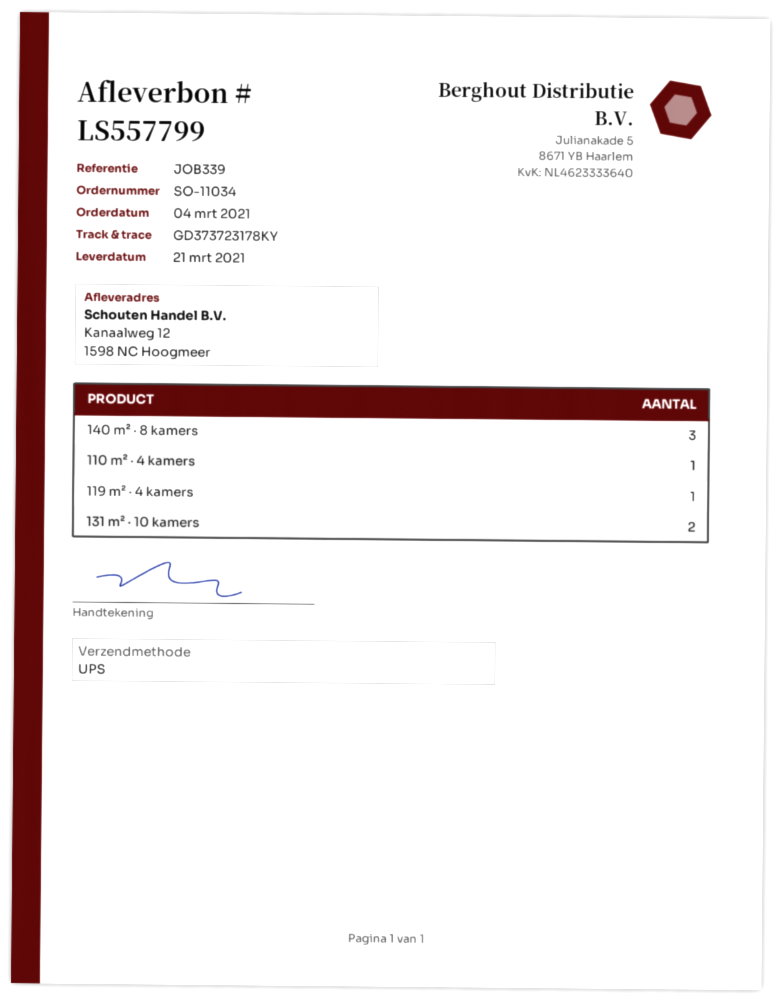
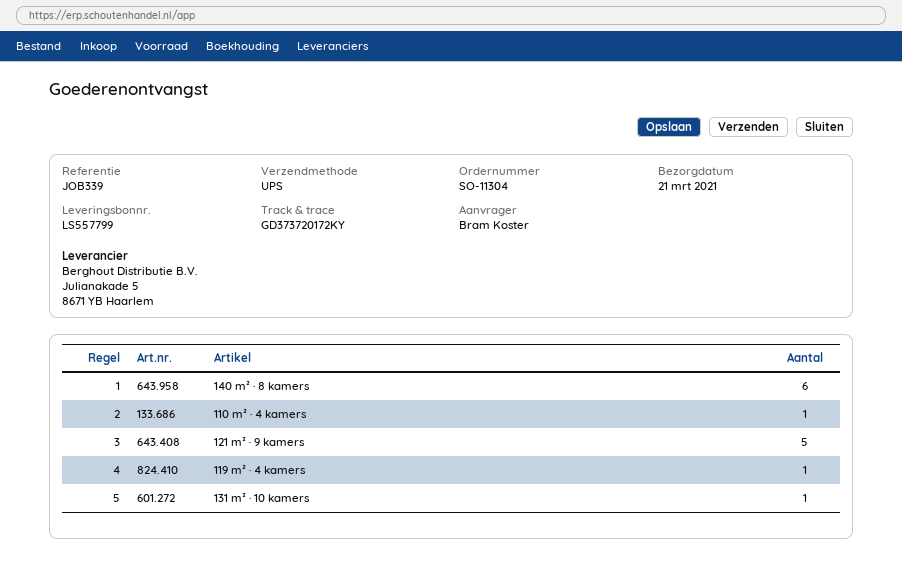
order number: SO-11034 -> SO-11304
tracking number: GD373723178KY -> GD373720172KY
140 m² · 8 kamers: 3 -> 6
131 m² · 10 kamers: 2 -> 1
121 m² · 9 kamers: none -> 5

